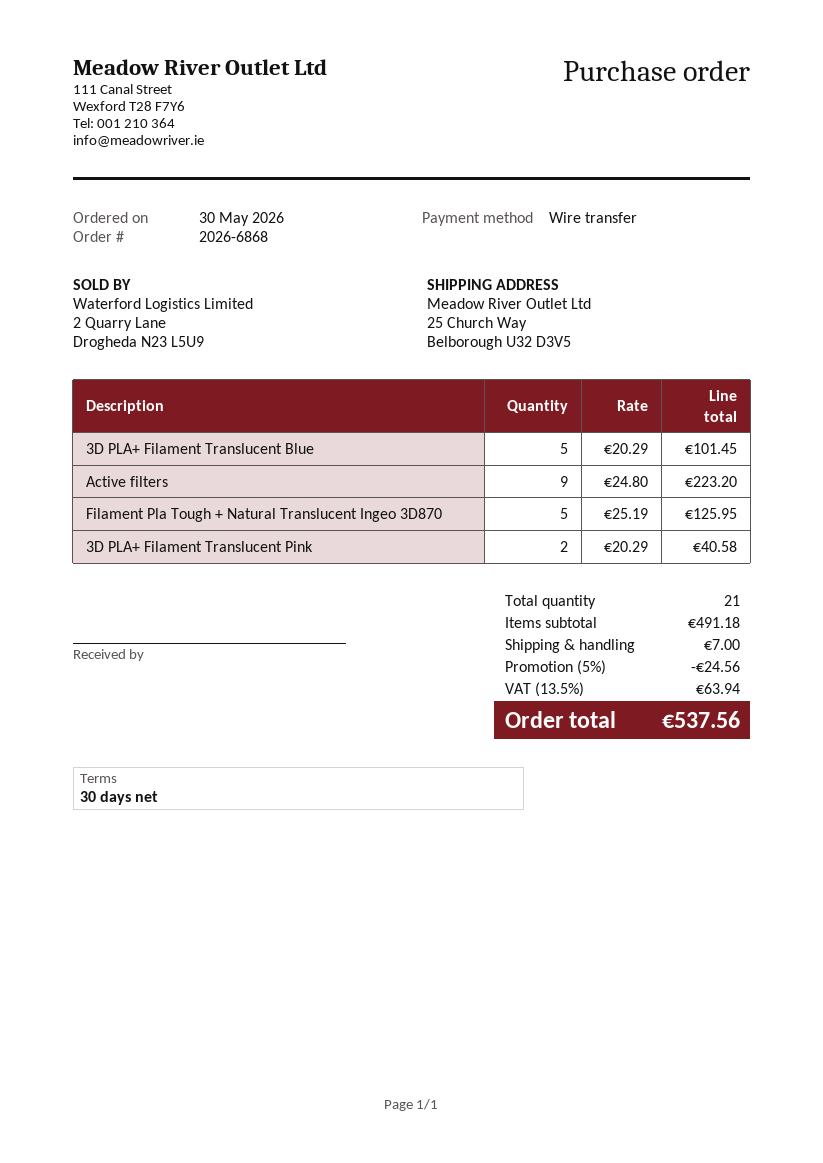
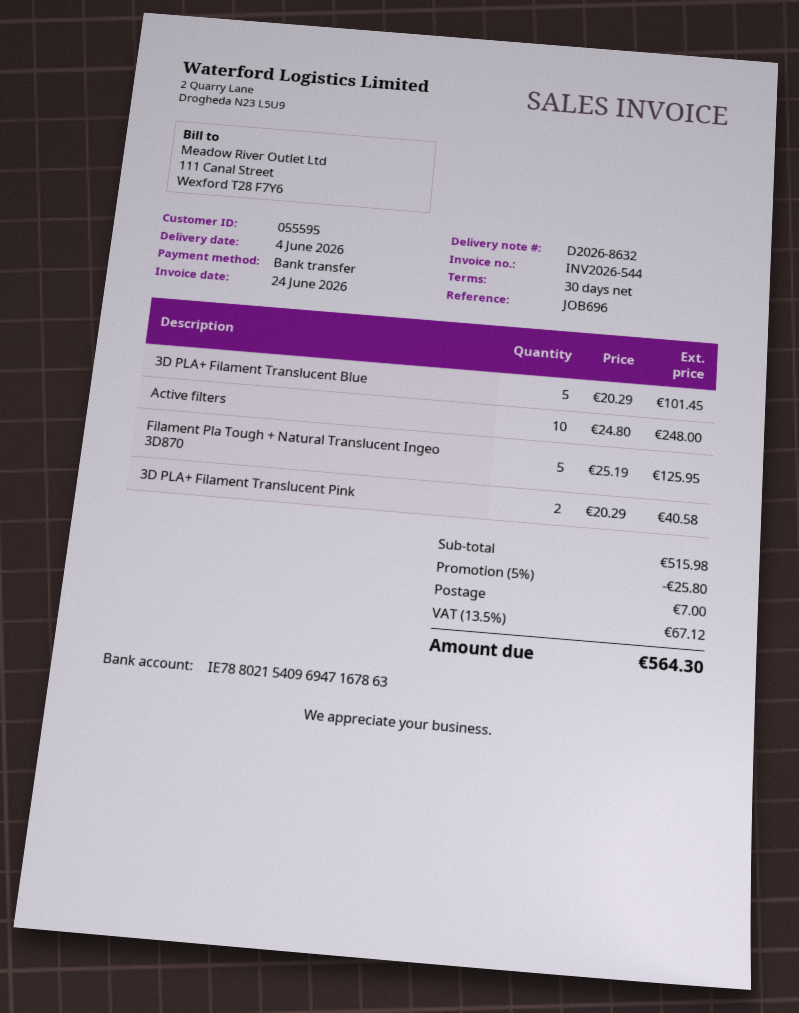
Active filters: 9 x 24.80 = 223.20 -> 10 x 24.80 = 248.00
subtotal: 491.18 -> 515.98
discount: 5% = 24.56 -> 5% = 25.80
tax: 13.5% = 63.94 -> 13.5% = 67.12
total: 537.56 -> 564.30

